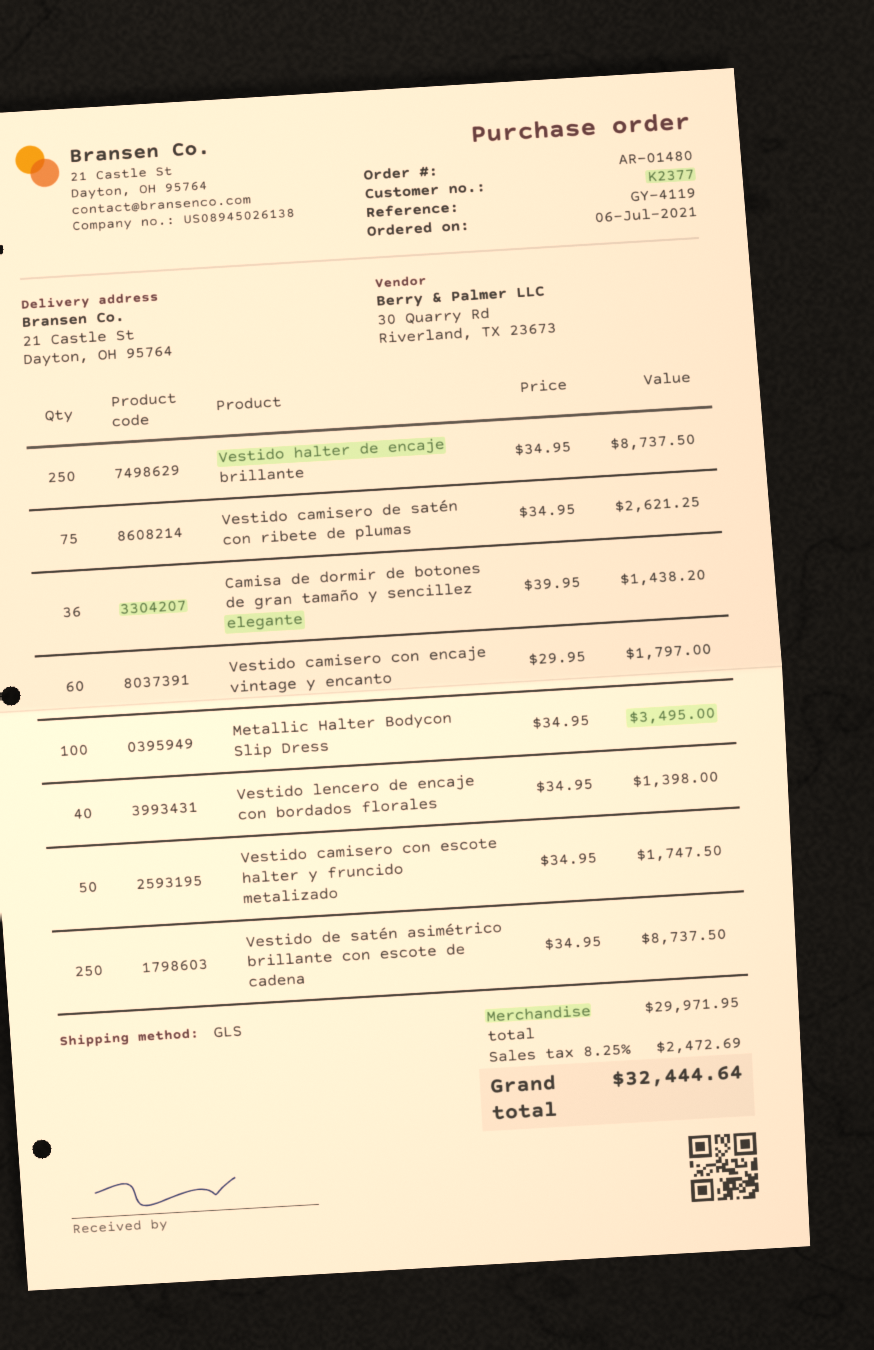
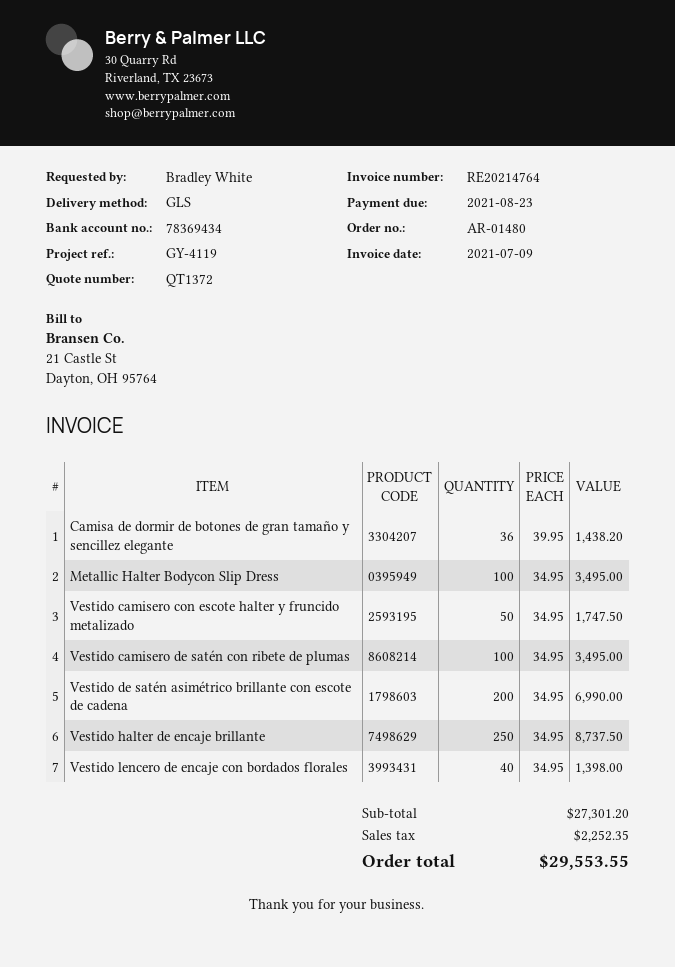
Vestido camisero de satén con ribete de plumas: 75 x 34.95 = 2621.25 -> 100 x 34.95 = 3495.00
Vestido camisero con encaje vintage y encanto: 60 x 29.95 = 1797.00 -> none
Vestido de satén asimétrico brillante con escote de cadena: 250 x 34.95 = 8737.50 -> 200 x 34.95 = 6990.00
subtotal: 29971.95 -> 27301.20
tax: 2472.69 -> 2252.35
total: 32444.64 -> 29553.55

